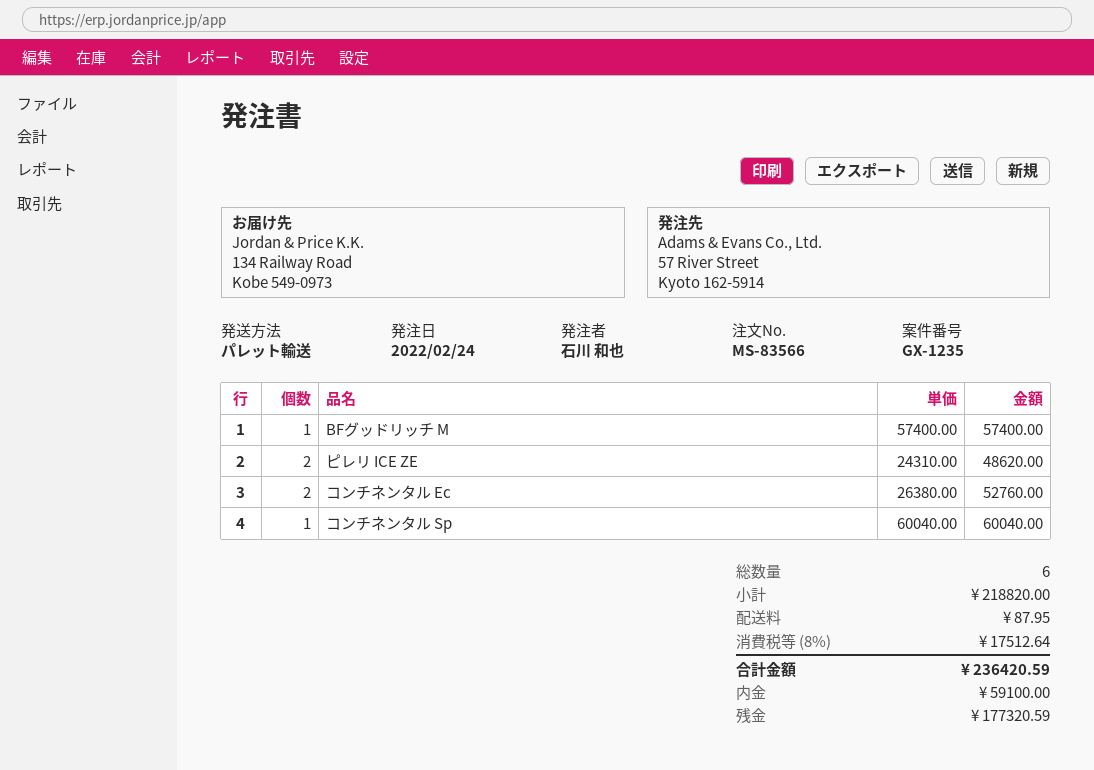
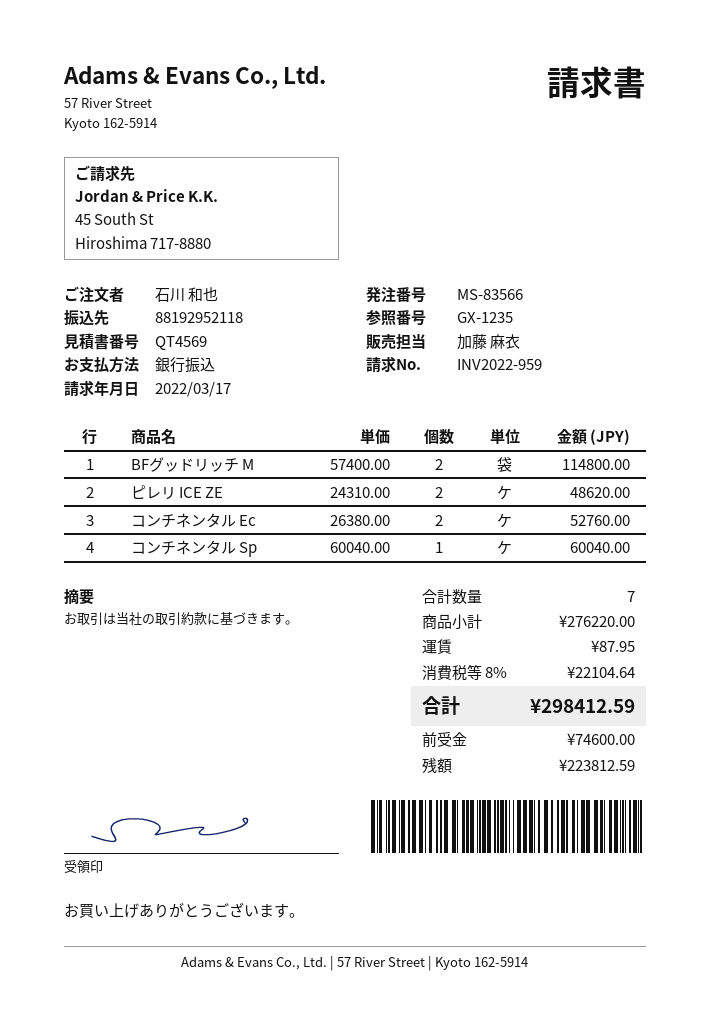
BFグッドリッチ M: 1 x 57400.00 = 57400.00 -> 2 x 57400.00 = 114800.00
total quantity: 6 -> 7
subtotal: 218820.00 -> 276220.00
tax: 8% = 17512.64 -> 8% = 22104.64
total: 236420.59 -> 298412.59
deposit: 59100.00 -> 74600.00
balance: 177320.59 -> 223812.59

